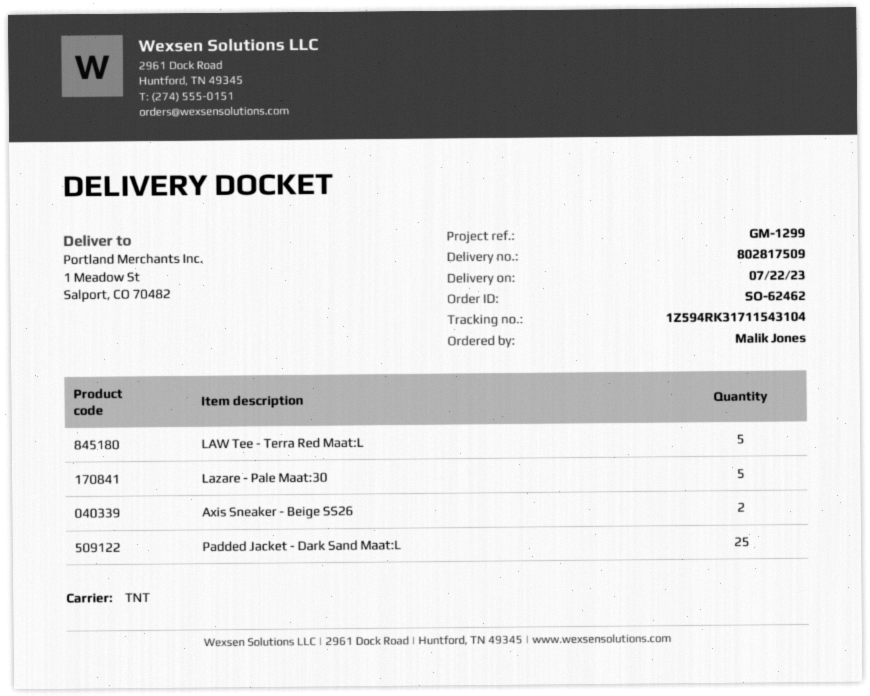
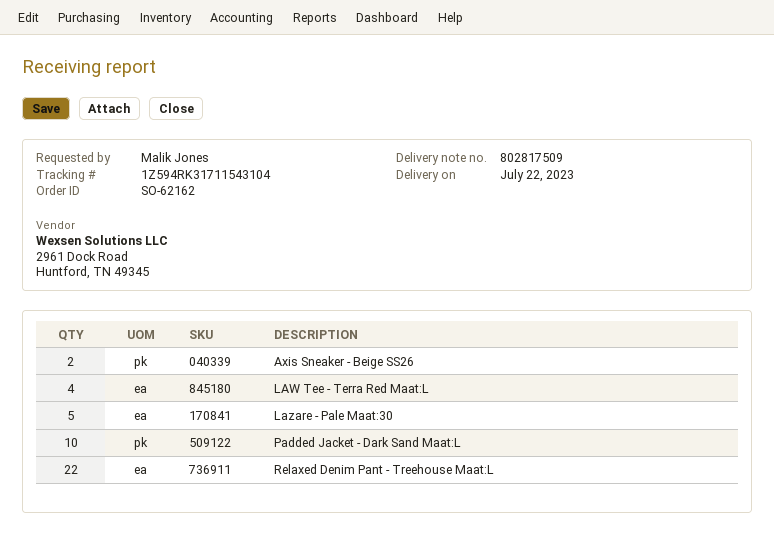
order number: SO-62462 -> SO-62162
LAW Tee - Terra Red Maat:L: 5 -> 4
Padded Jacket - Dark Sand Maat:L: 25 -> 10
Relaxed Denim Pant - Treehouse Maat:L: none -> 22

